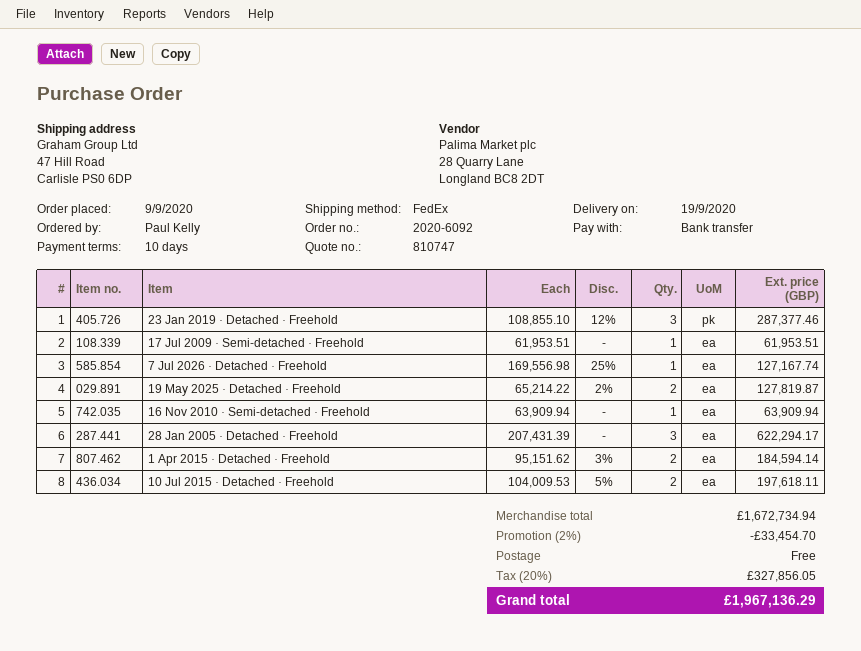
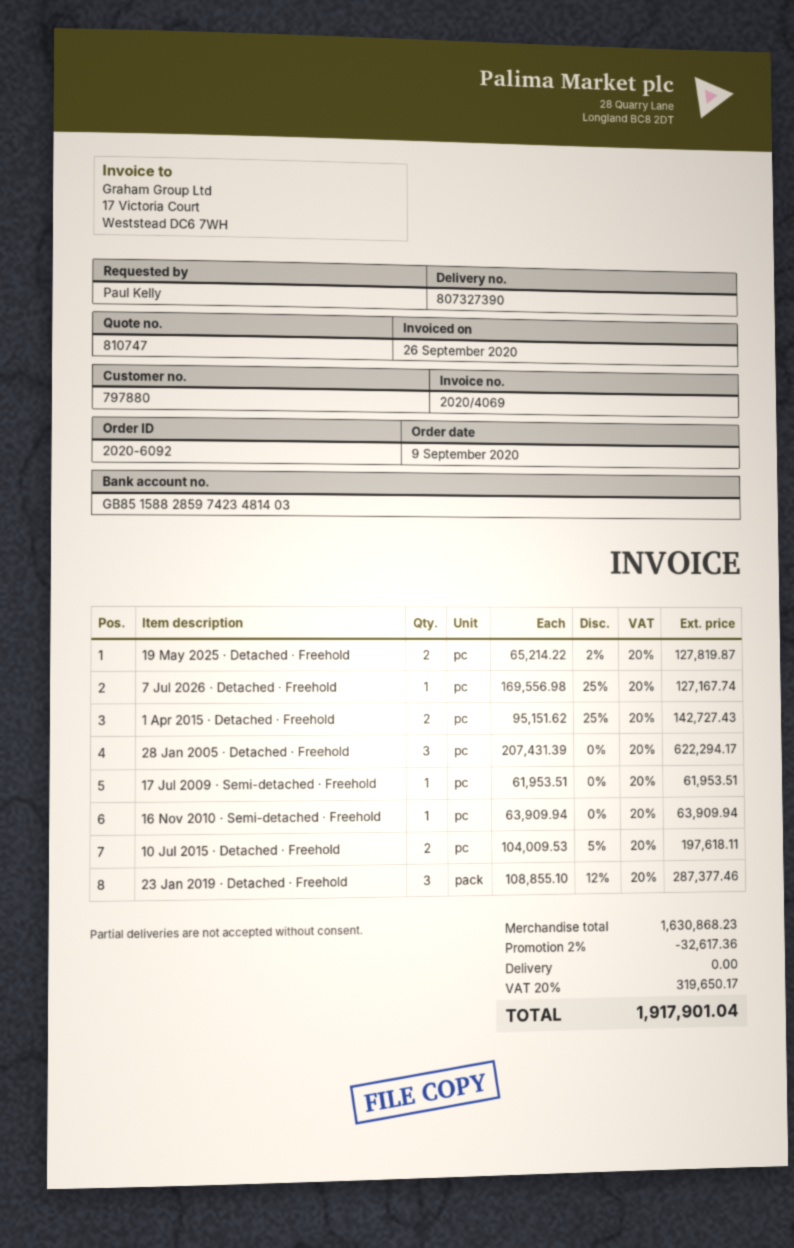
1 Apr 2015 · Detached · Freehold: 2 x 95151.62 - 3% = 184594.14 -> 2 x 95151.62 - 25% = 142727.43
subtotal: 1672734.94 -> 1630868.23
discount: 2% = 33454.70 -> 2% = 32617.36
tax: 20% = 327856.05 -> 20% = 319650.17
total: 1967136.29 -> 1917901.04

